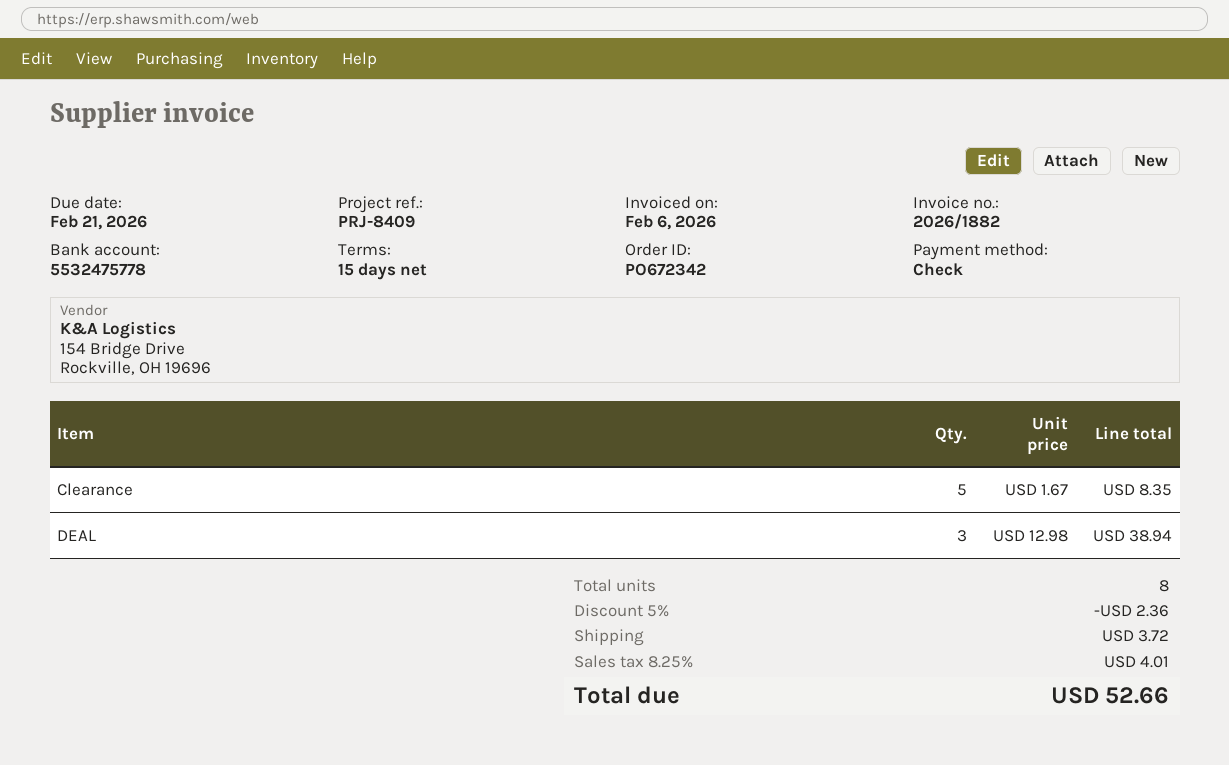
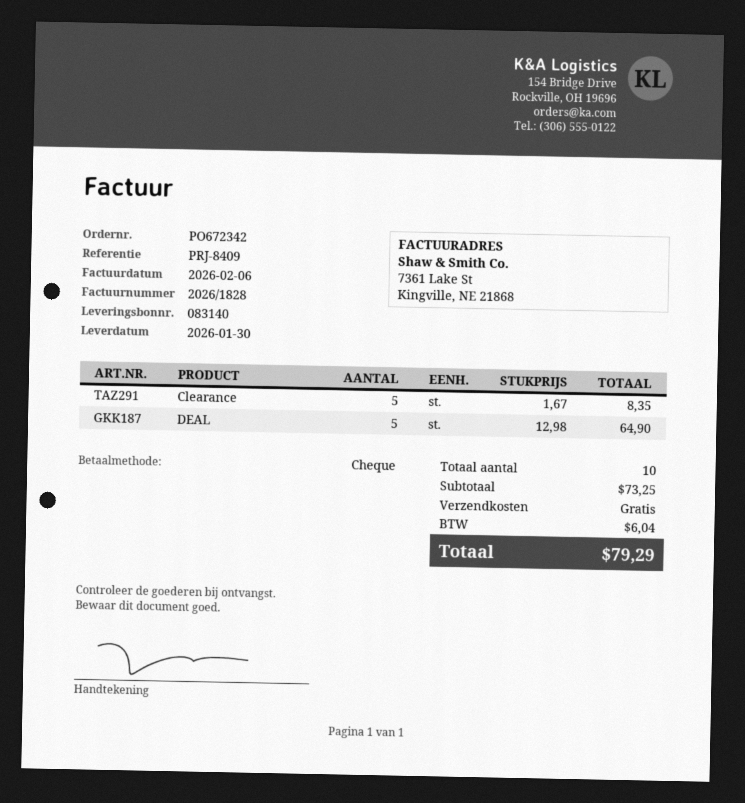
invoice number: 2026/1882 -> 2026/1828
DEAL: 3 x 12.98 = 38.94 -> 5 x 12.98 = 64.90
total quantity: 8 -> 10
discount: 5% = 2.36 -> none
shipping: 3.72 -> 0.00
tax: 4.01 -> 6.04
total: 52.66 -> 79.29

